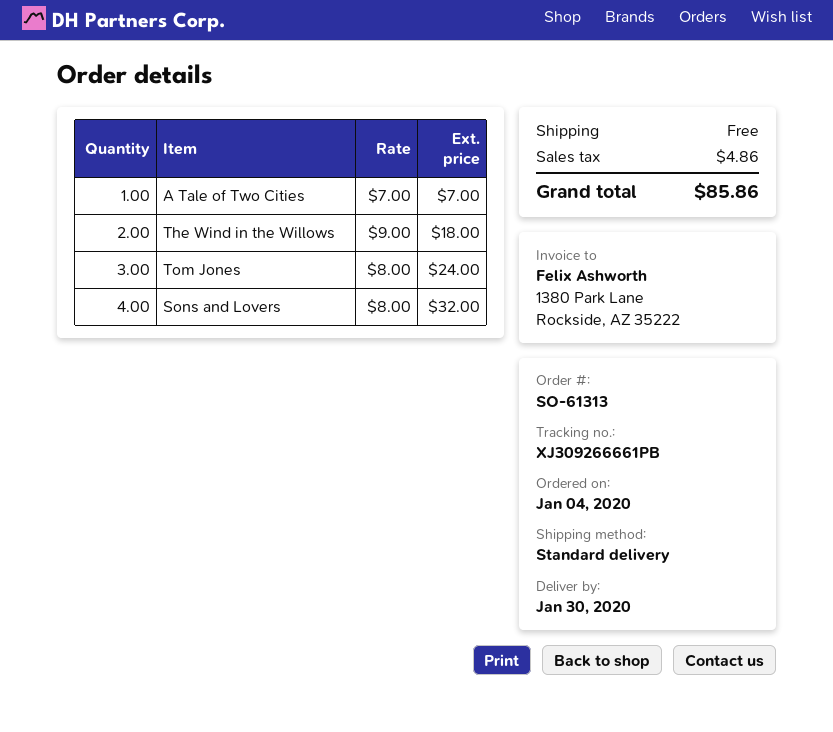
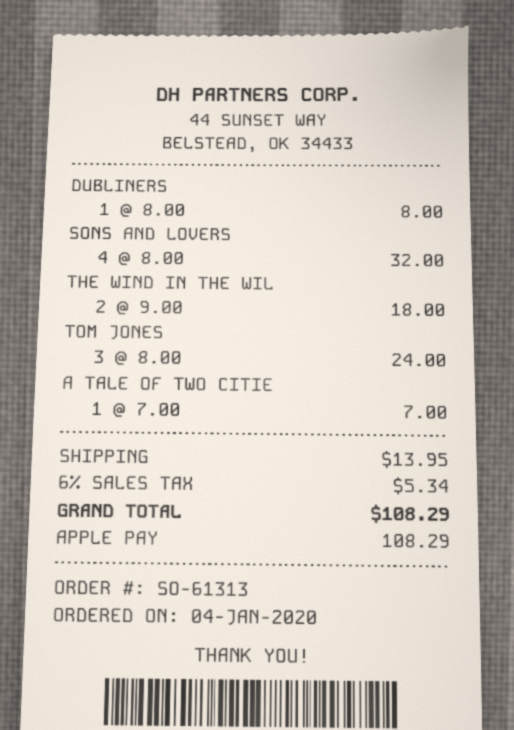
DUBLINERS: none -> 1 x 8.00 = 8.00
shipping: 0.00 -> 13.95
tax: 4.86 -> 5.34
total: 85.86 -> 108.29

